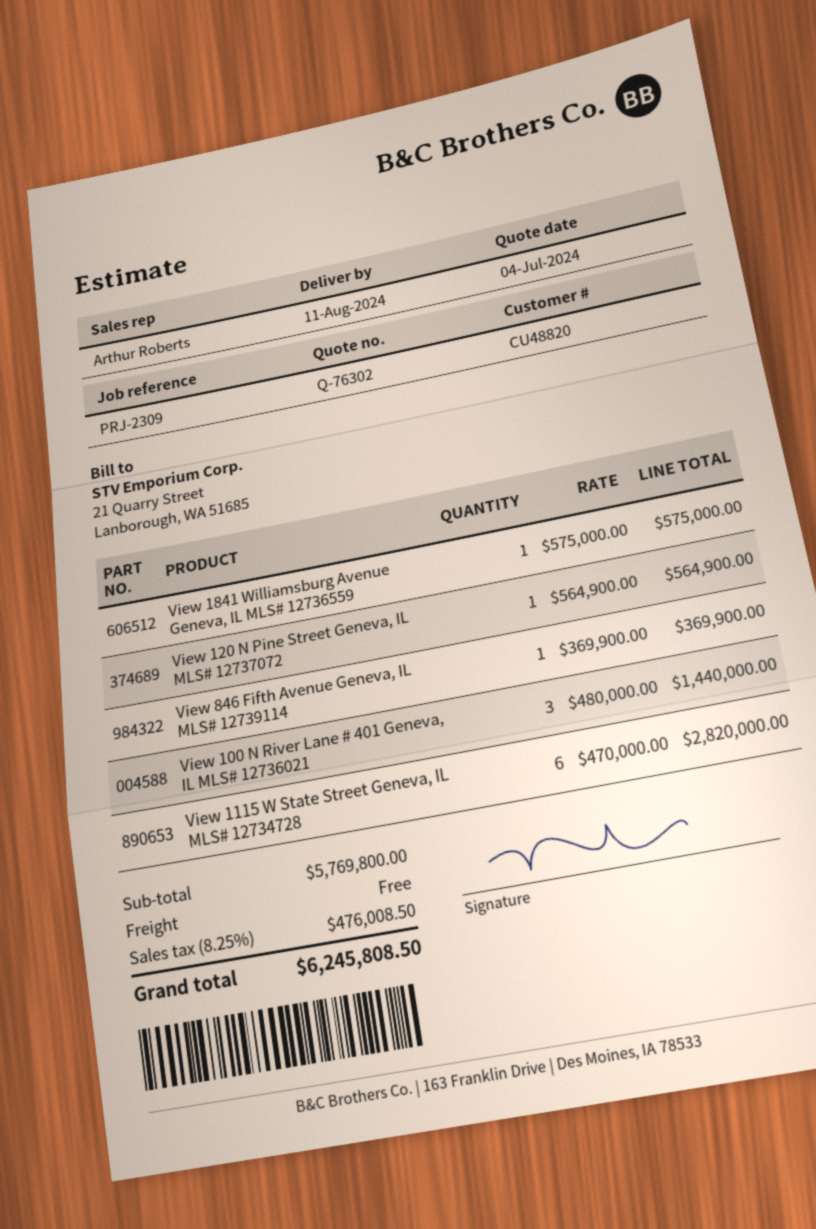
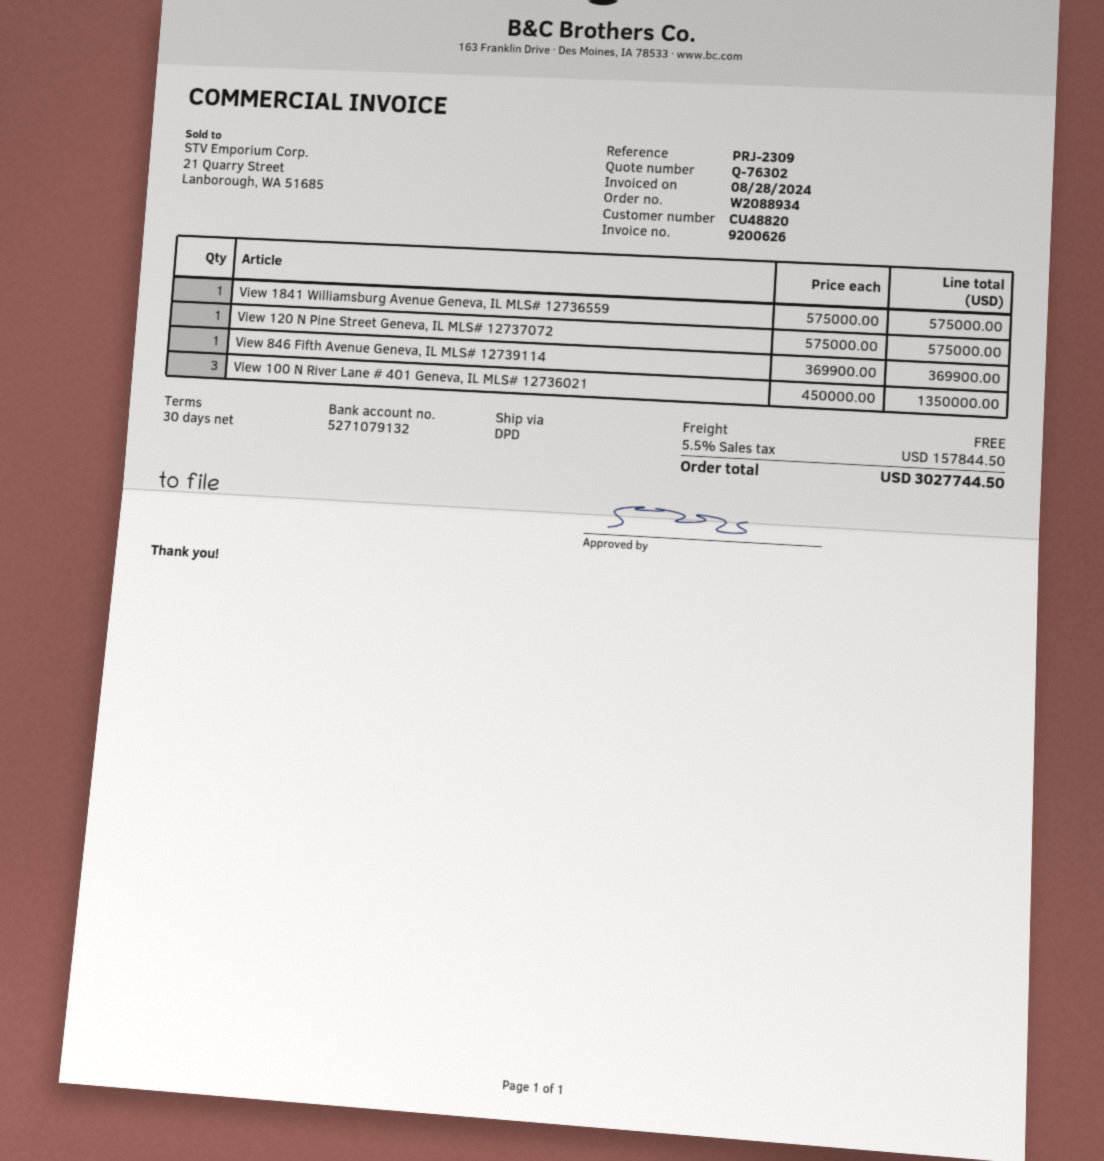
View 120 N Pine Street Geneva, IL MLS# 12737072: 1 x 564900.00 = 564900.00 -> 1 x 575000.00 = 575000.00
View 100 N River Lane # 401 Geneva, IL MLS# 12736021: 3 x 480000.00 = 1440000.00 -> 3 x 450000.00 = 1350000.00
View 1115 W State Street Geneva, IL MLS# 12734728: 6 x 470000.00 = 2820000.00 -> none
tax: 8.25% = 476008.50 -> 5.5% = 157844.50
total: 6245808.50 -> 3027744.50

